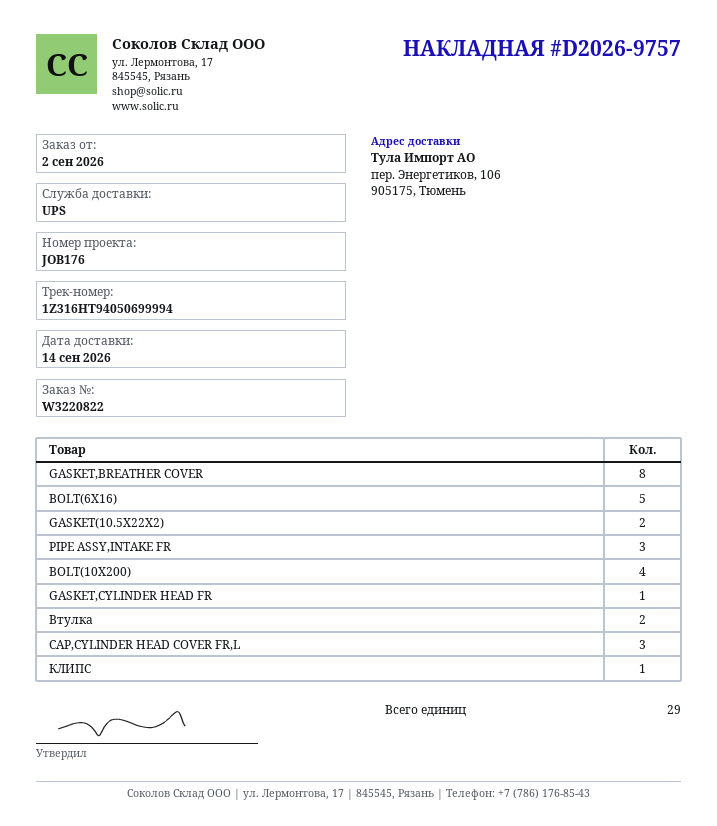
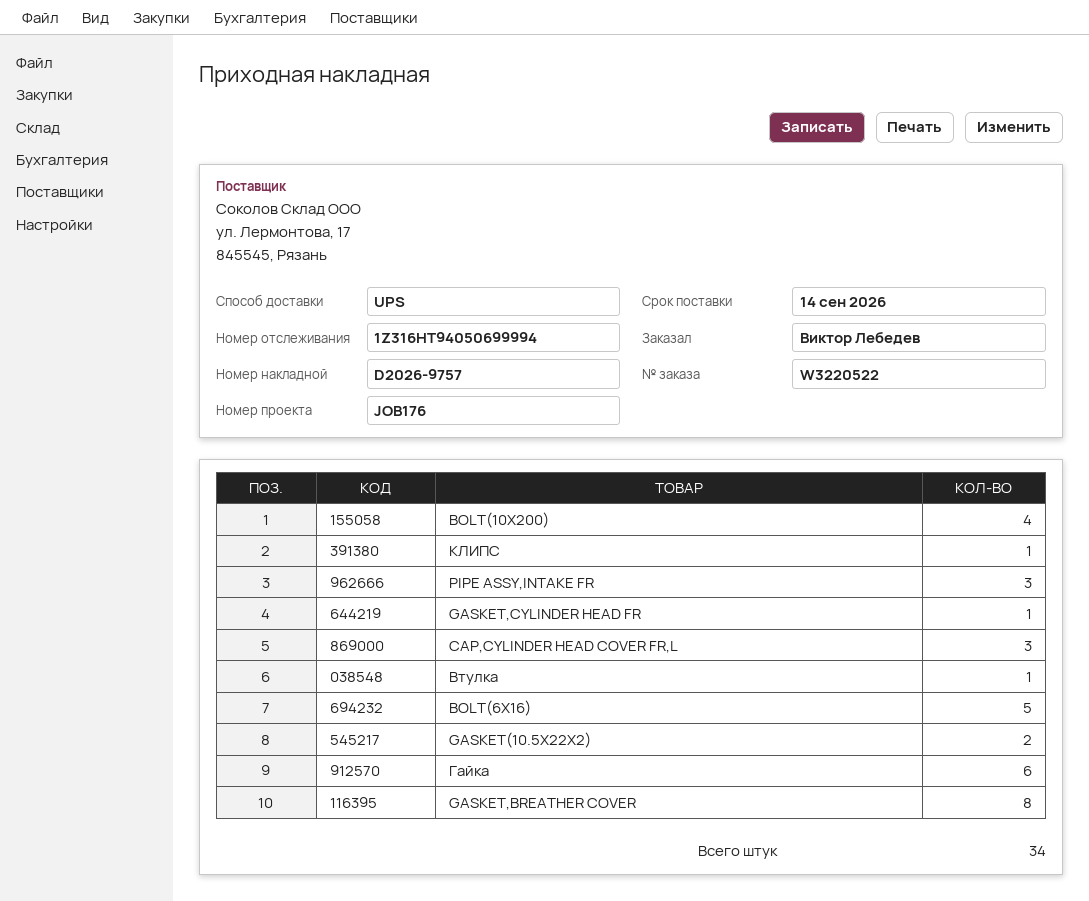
order number: W3220822 -> W3220522
Втулка: 2 -> 1
Гайка: none -> 6
total quantity: 29 -> 34

